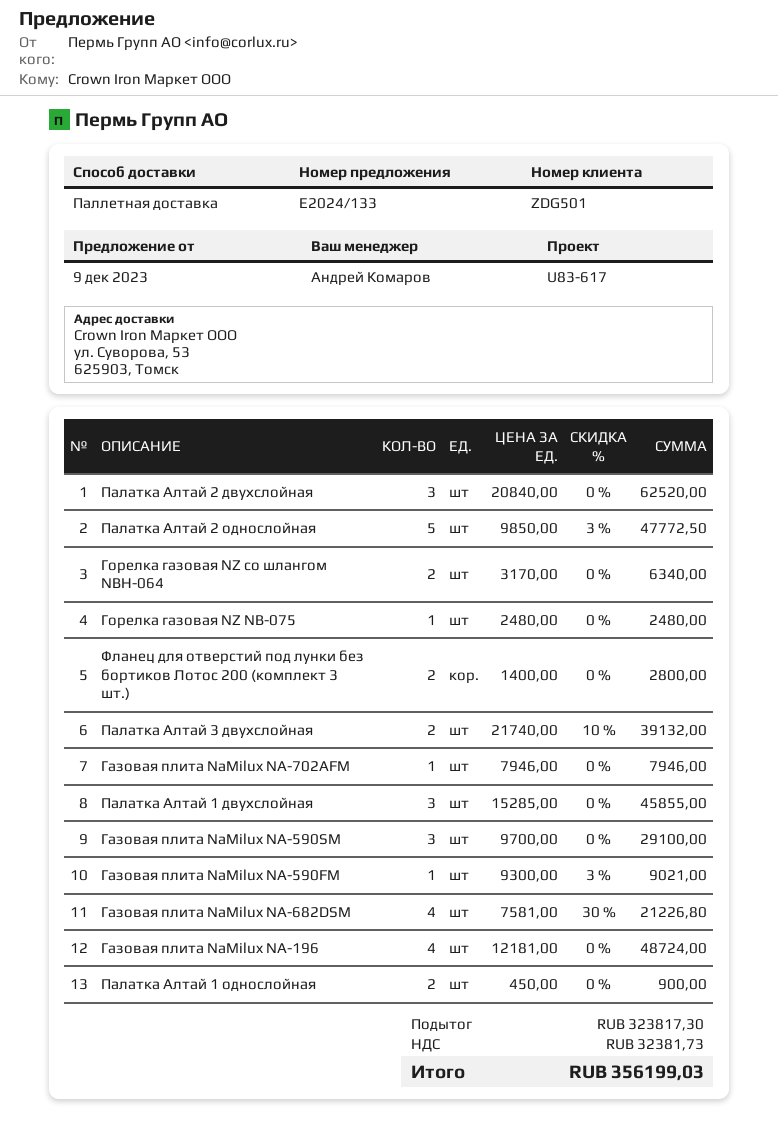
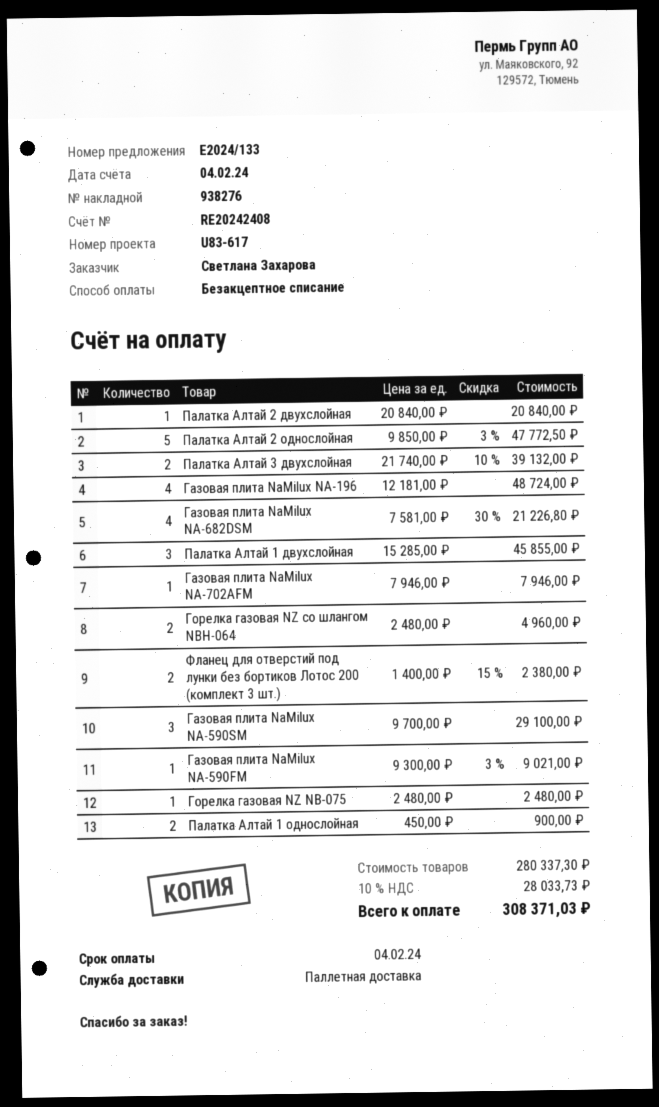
Палатка Алтай 2 двухслойная: 3 x 20840.00 = 62520.00 -> 1 x 20840.00 = 20840.00
Горелка газовая NZ со шлангом NBH-064: 2 x 3170.00 = 6340.00 -> 2 x 2480.00 = 4960.00
Фланец для отверстий под лунки без бортиков Лотос 200 (комплект 3 шт.): 2 x 1400.00 = 2800.00 -> 2 x 1400.00 - 15% = 2380.00
subtotal: 323817.30 -> 280337.30
tax: 32381.73 -> 28033.73
total: 356199.03 -> 308371.03

